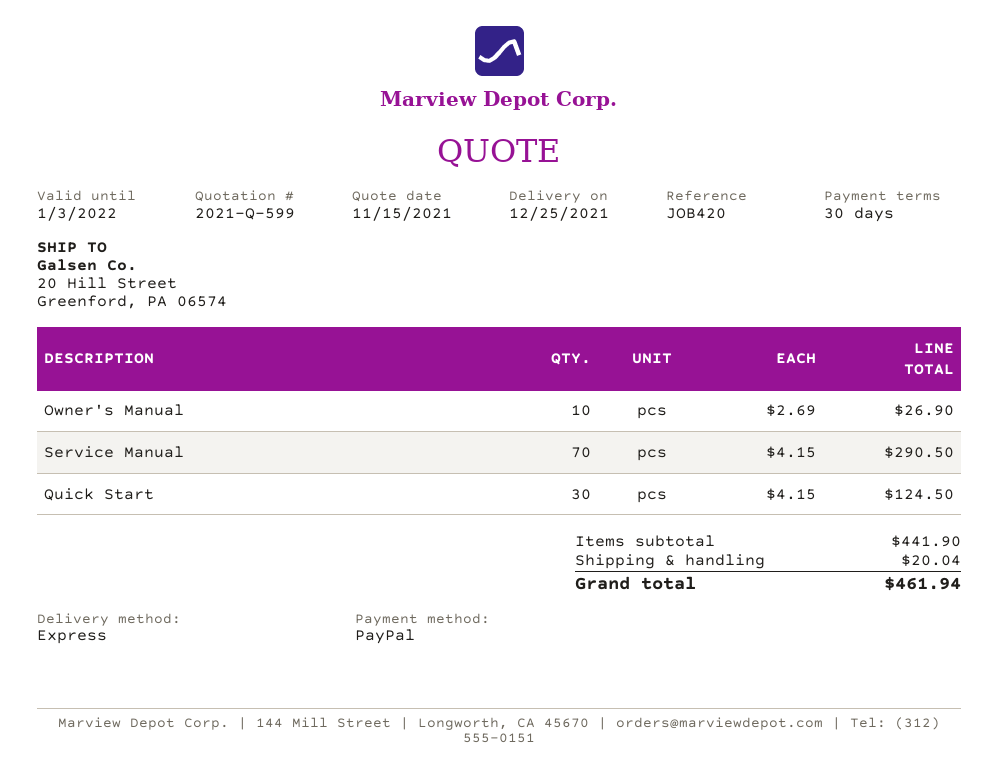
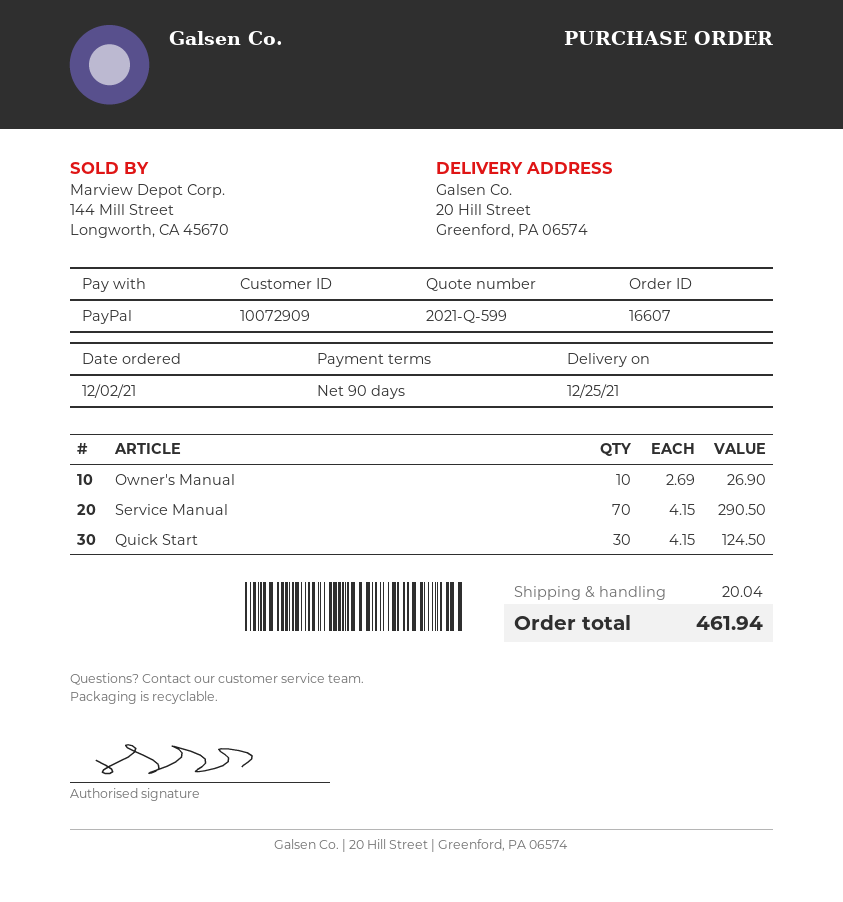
payment terms: 30 days -> 90 days

